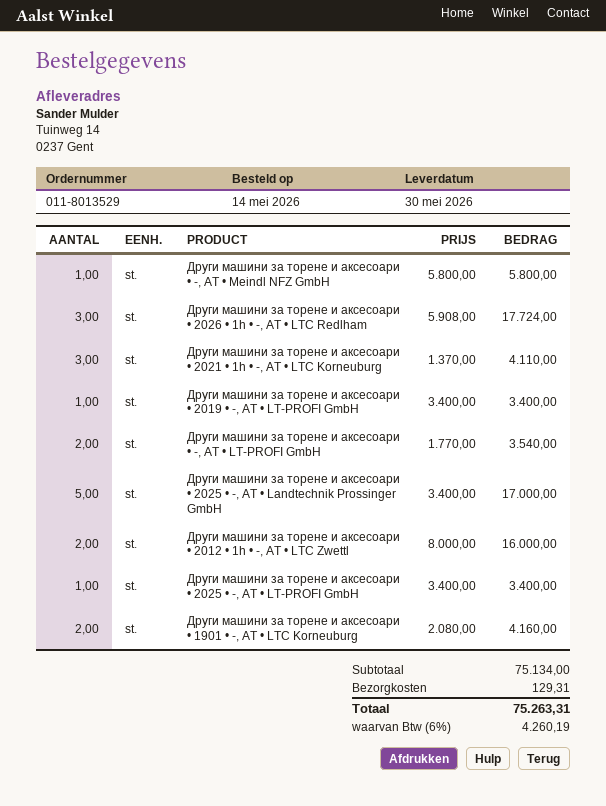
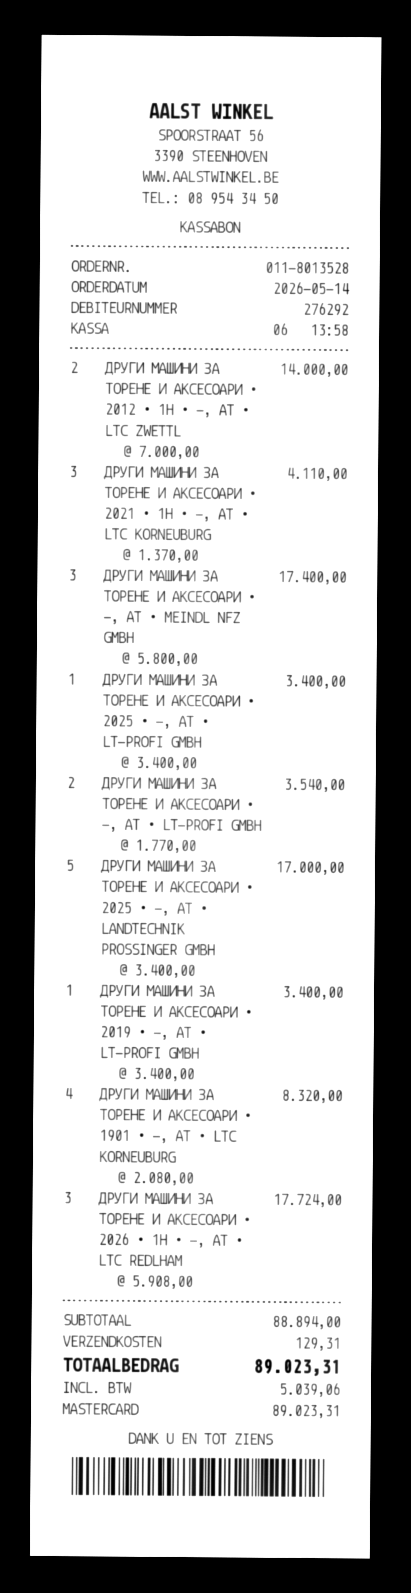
order number: 011-8013529 -> 011-8013528
Други машини за торене и аксесоари • -, AT • Meindl NFZ GmbH: 1 x 5800.00 = 5800.00 -> 3 x 5800.00 = 17400.00
Други машини за торене и аксесоари • 2012 • 1h • -, AT • LTC Zwettl: 2 x 8000.00 = 16000.00 -> 2 x 7000.00 = 14000.00
Други машини за торене и аксесоари • 1901 • -, AT • LTC Korneuburg: 2 x 2080.00 = 4160.00 -> 4 x 2080.00 = 8320.00
subtotal: 75134.00 -> 88894.00
tax: 4260.19 -> 5039.06
total: 75263.31 -> 89023.31

